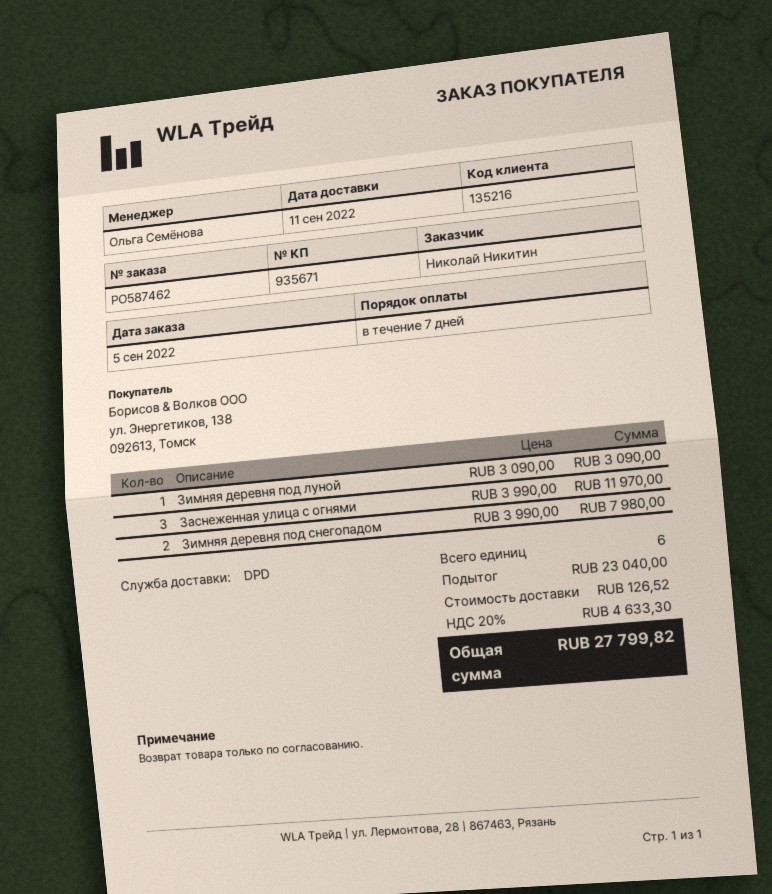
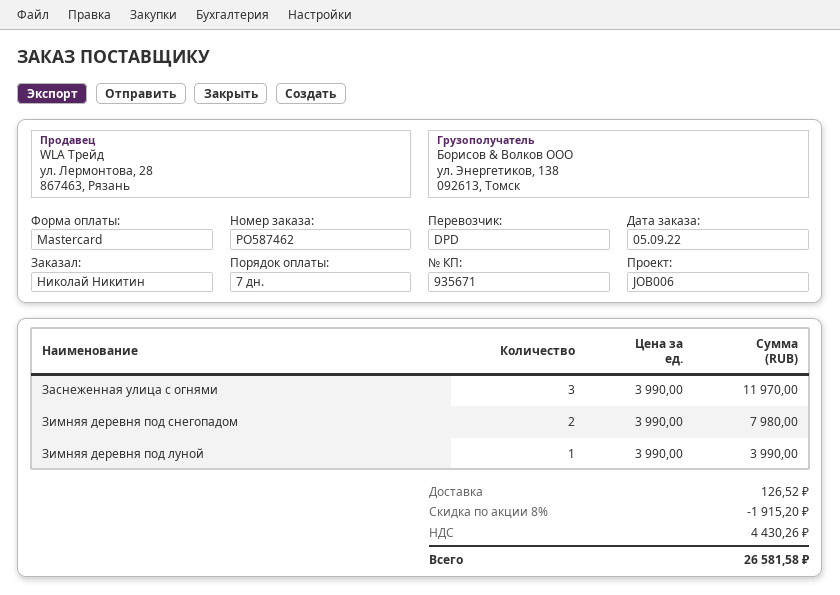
Зимняя деревня под луной: 1 x 3090.00 = 3090.00 -> 1 x 3990.00 = 3990.00
discount: none -> 8% = 1915.20
tax: 4633.30 -> 4430.26
total: 27799.82 -> 26581.58

